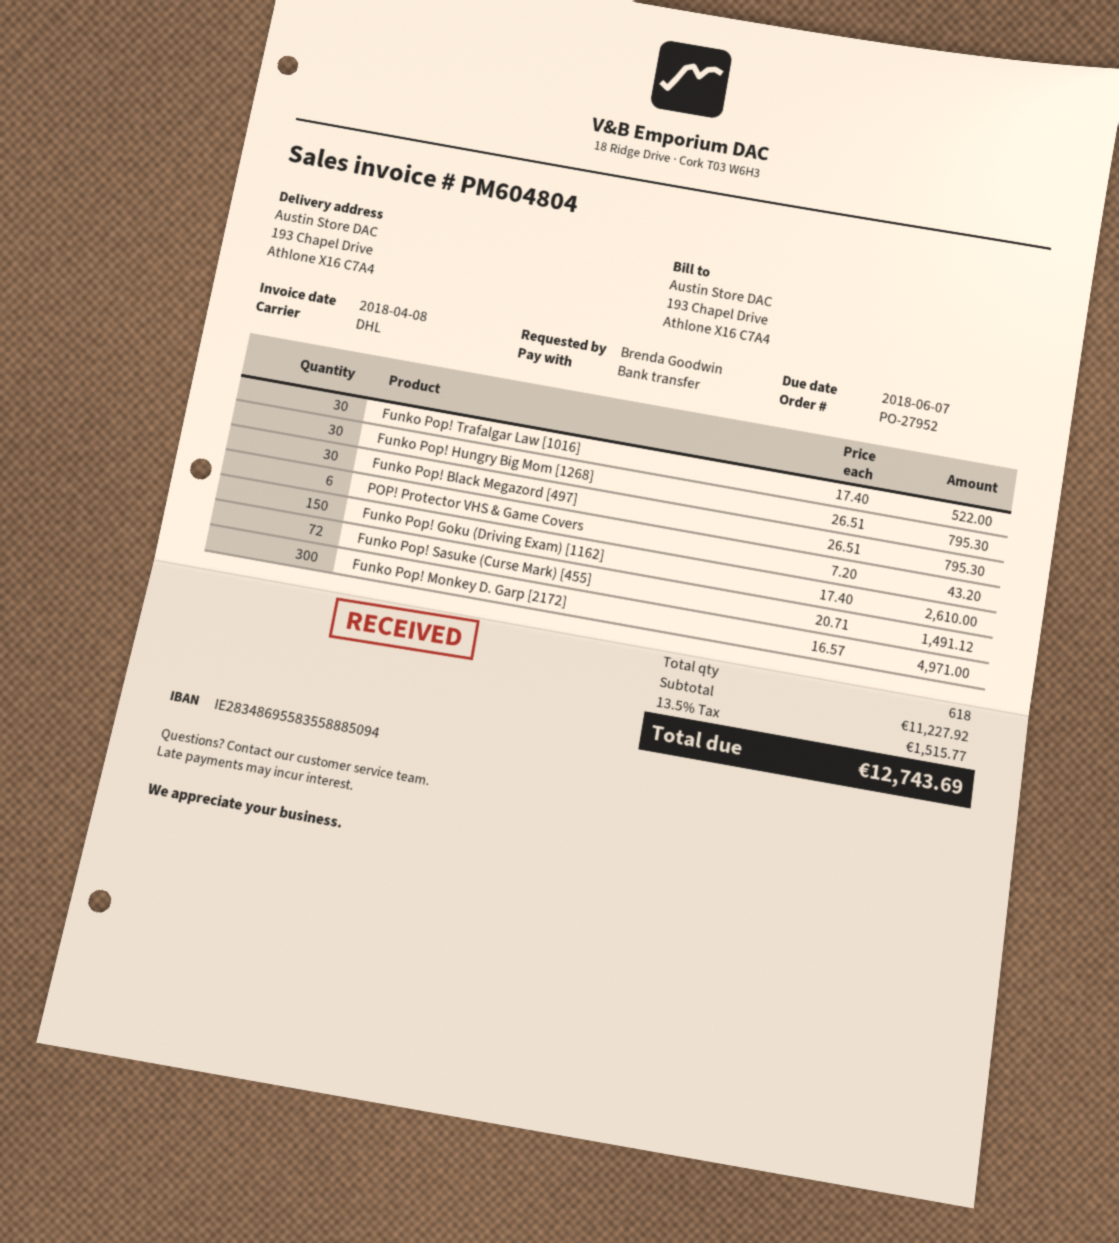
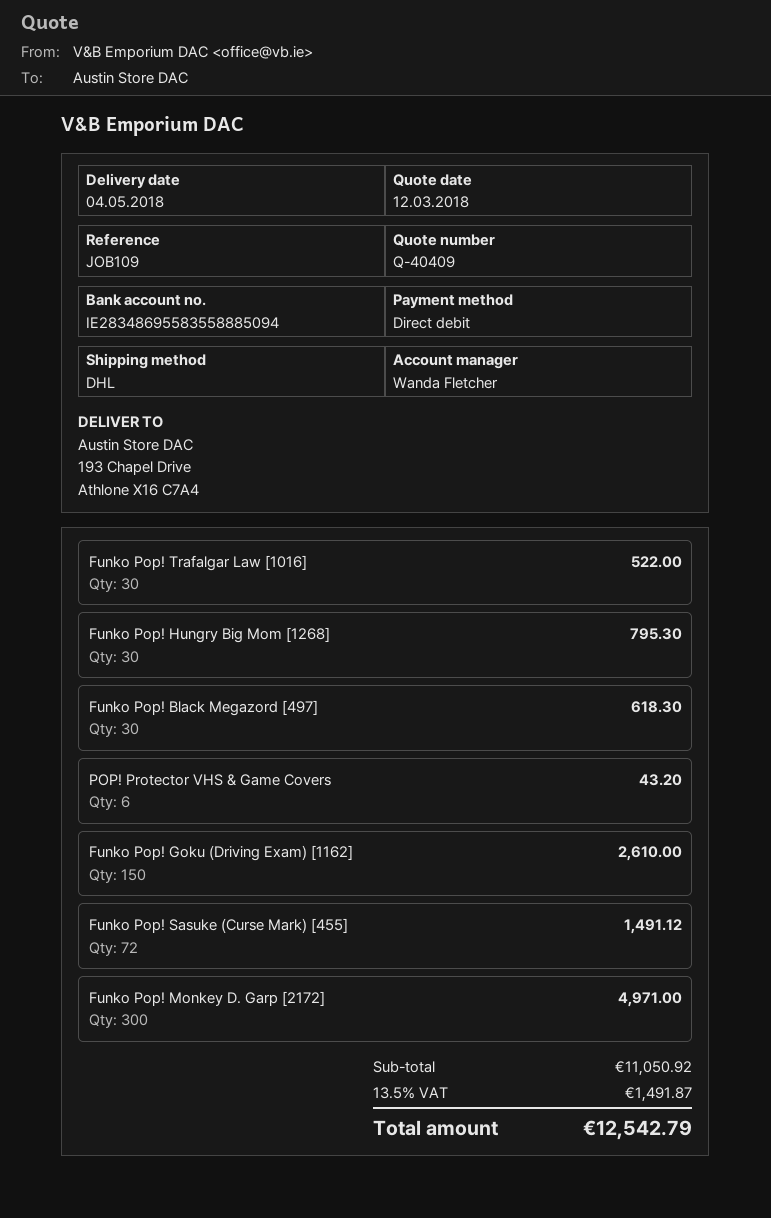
payment method: bank transfer -> direct debit
Funko Pop! Black Megazord [497]: 30 for 795.30 -> 30 for 618.30
subtotal: 11227.92 -> 11050.92
tax: 13.5% = 1515.77 -> 13.5% = 1491.87
total: 12743.69 -> 12542.79

